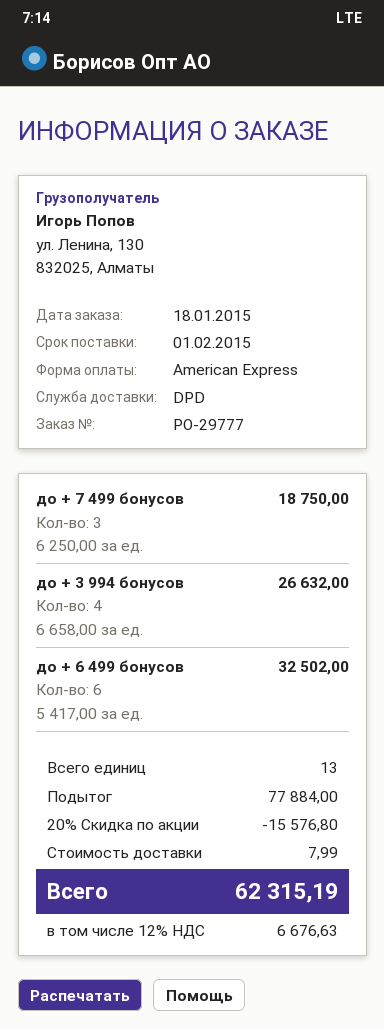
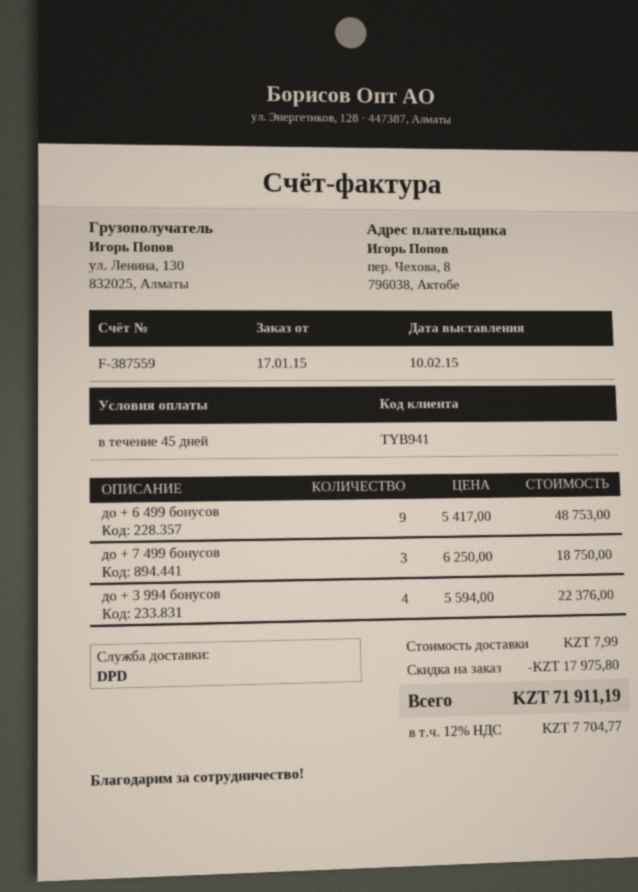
order date: 2015-01-18 -> 2015-01-17
до + 3 994 бонусов: 4 x 6658.00 = 26632.00 -> 4 x 5594.00 = 22376.00
до + 6 499 бонусов: 6 x 5417.00 = 32502.00 -> 9 x 5417.00 = 48753.00
discount: 15576.80 -> 17975.80
tax: 12% = 6676.63 -> 12% = 7704.77
total: 62315.19 -> 71911.19

